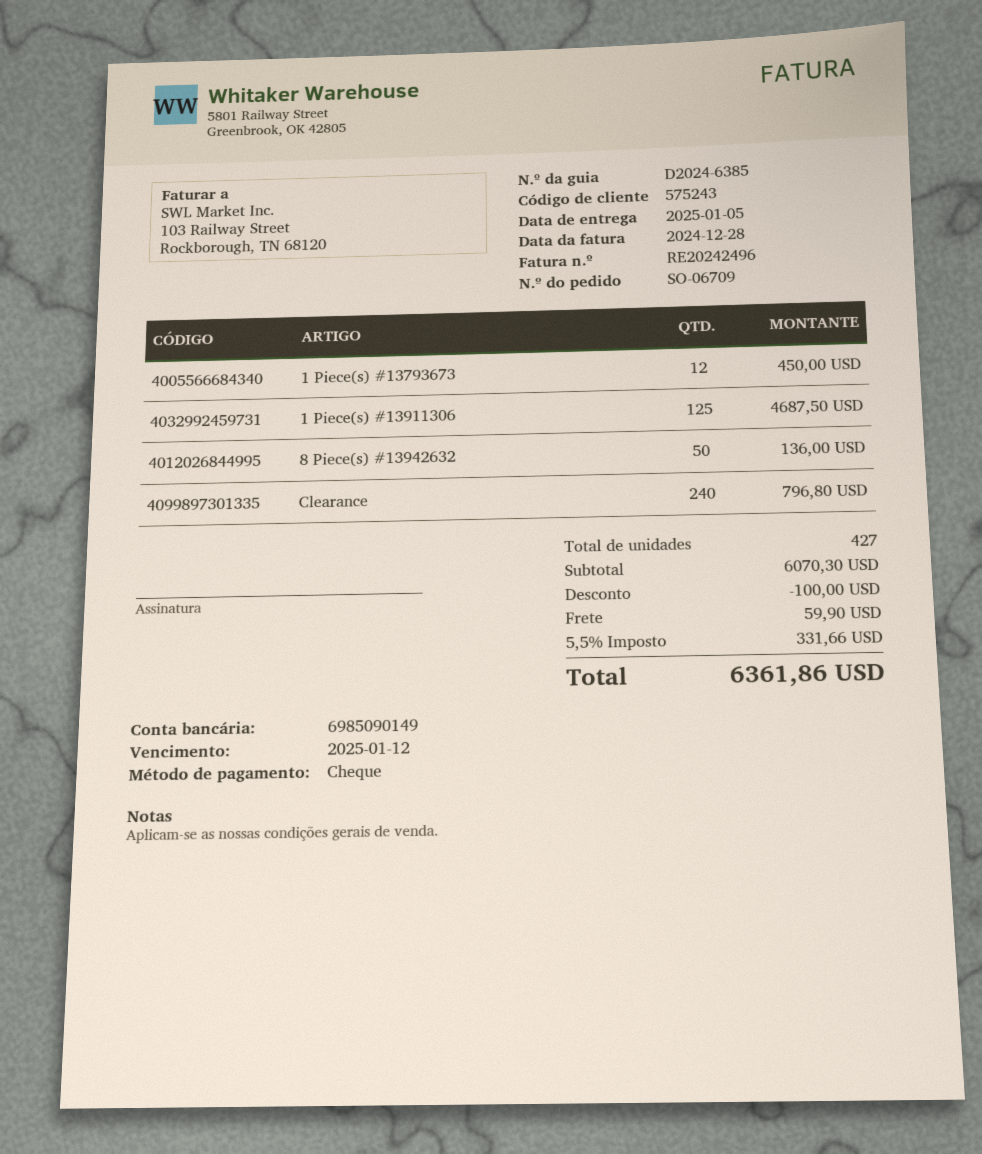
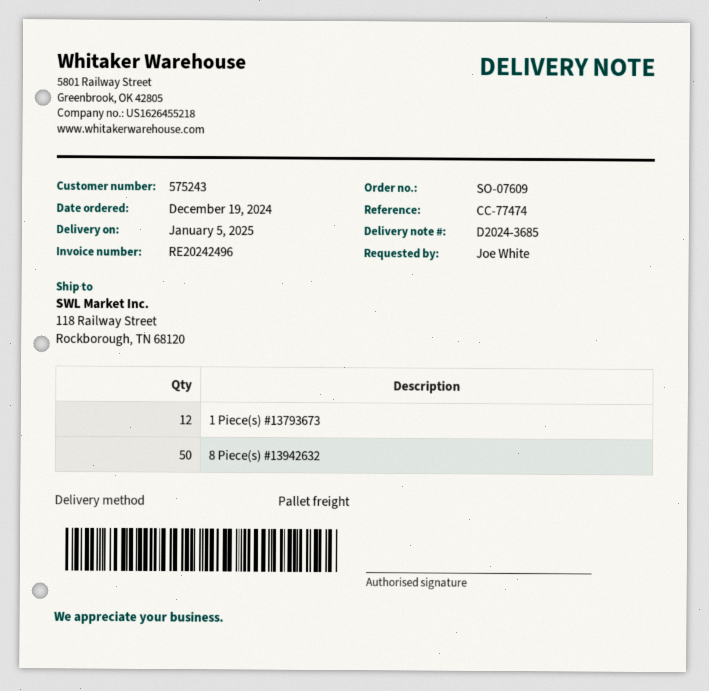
order number: SO-06709 -> SO-07609
delivery note number: D2024-6385 -> D2024-3685
1 Piece(s) #13911306: 125 -> none
Clearance: 240 -> none

